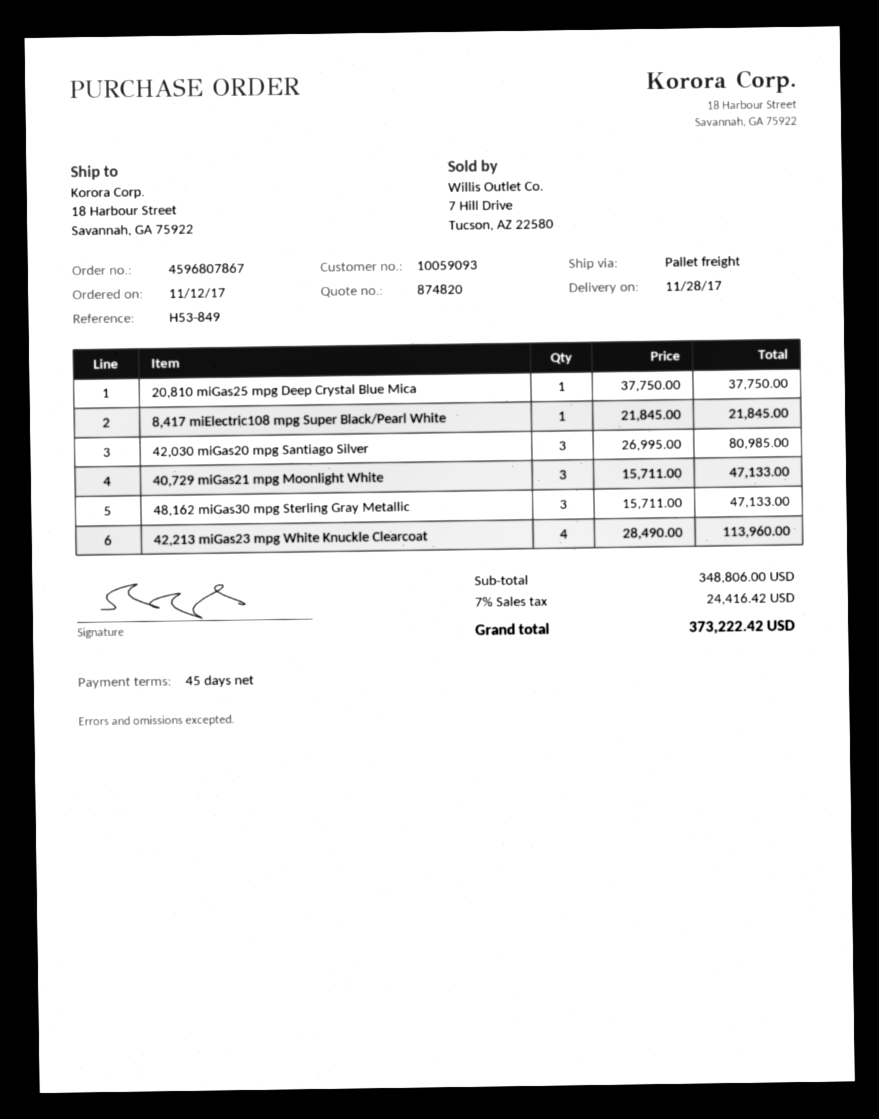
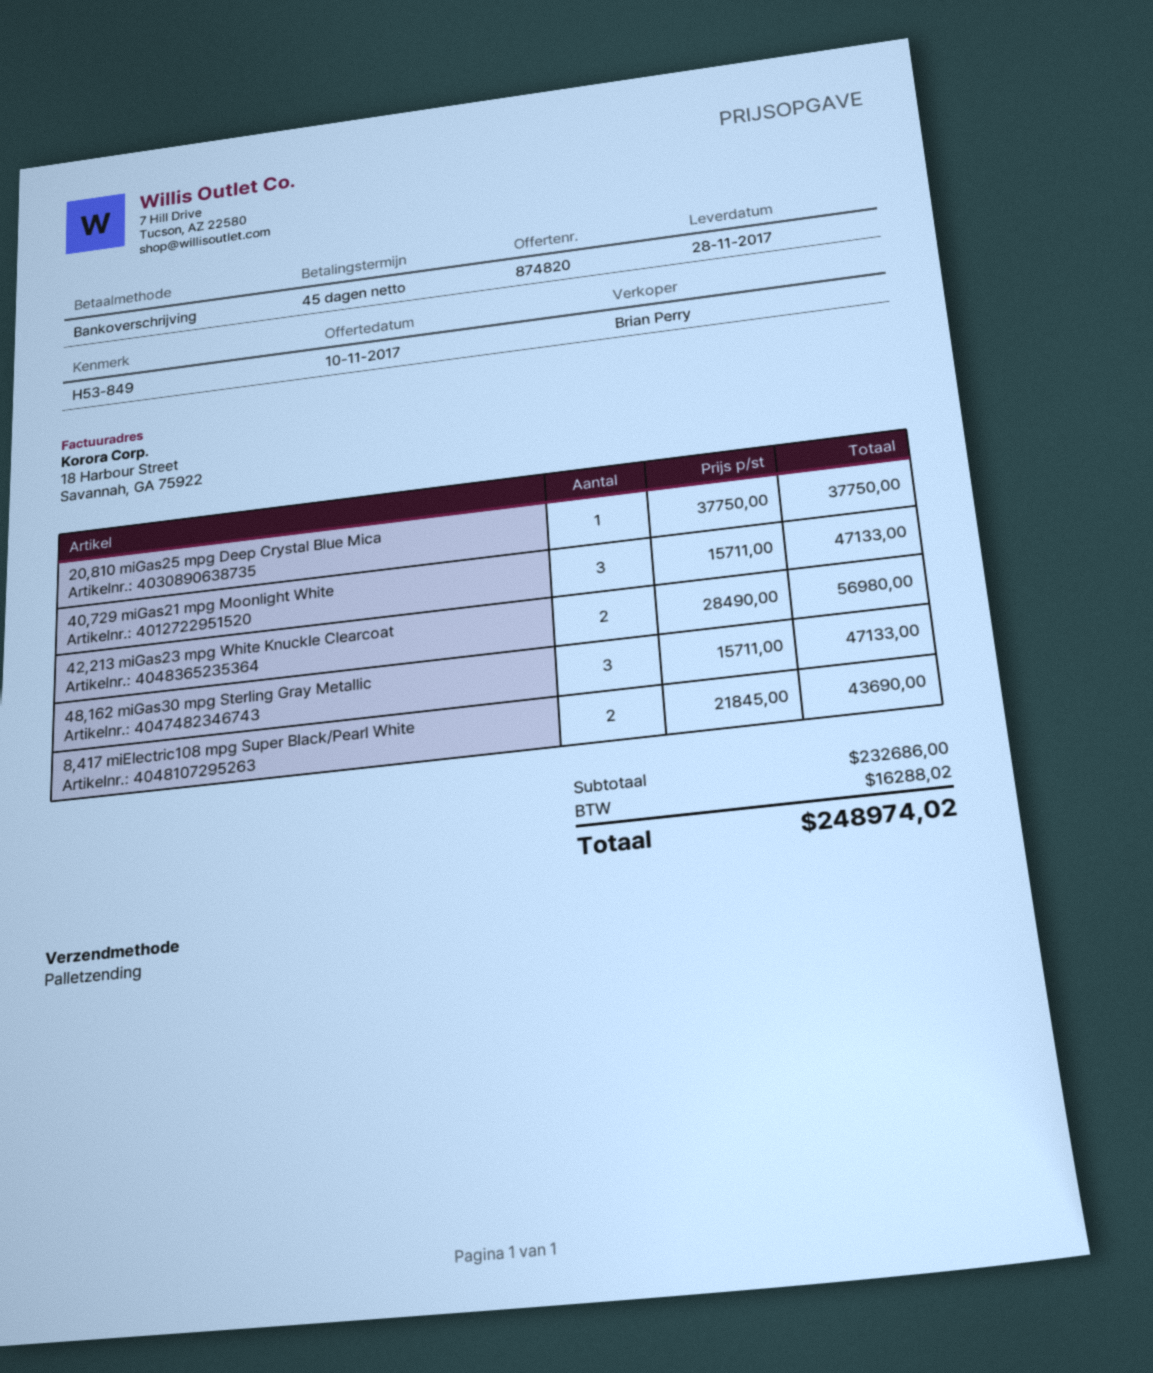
8,417 miElectric108 mpg Super Black/Pearl White: 1 x 21845.00 = 21845.00 -> 2 x 21845.00 = 43690.00
42,030 miGas20 mpg Santiago Silver: 3 x 26995.00 = 80985.00 -> none
42,213 miGas23 mpg White Knuckle Clearcoat: 4 x 28490.00 = 113960.00 -> 2 x 28490.00 = 56980.00
subtotal: 348806.00 -> 232686.00
tax: 24416.42 -> 16288.02
total: 373222.42 -> 248974.02

